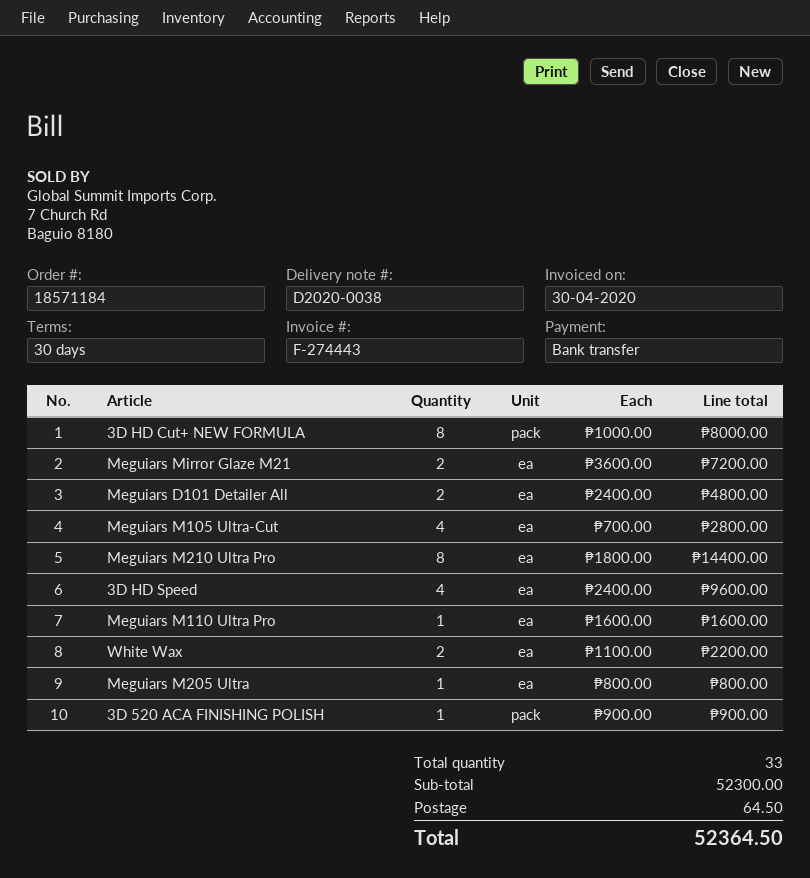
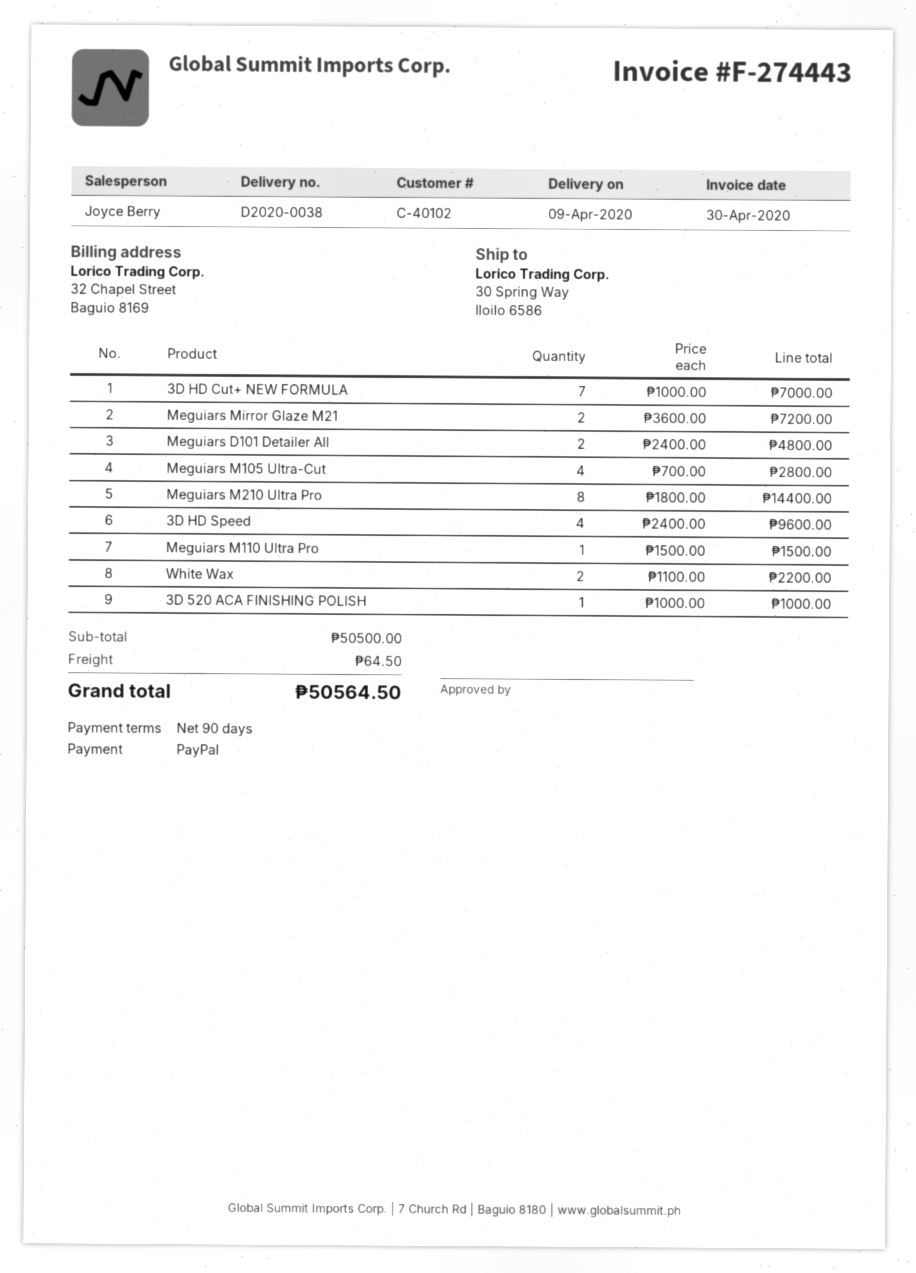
payment terms: 30 days -> 90 days
payment method: bank transfer -> PayPal
3D HD Cut+ NEW FORMULA: 8 x 1000.00 = 8000.00 -> 7 x 1000.00 = 7000.00
Meguiars M110 Ultra Pro: 1 x 1600.00 = 1600.00 -> 1 x 1500.00 = 1500.00
Meguiars M205 Ultra: 1 x 800.00 = 800.00 -> none
3D 520 ACA FINISHING POLISH: 1 x 900.00 = 900.00 -> 1 x 1000.00 = 1000.00
subtotal: 52300.00 -> 50500.00
total: 52364.50 -> 50564.50

